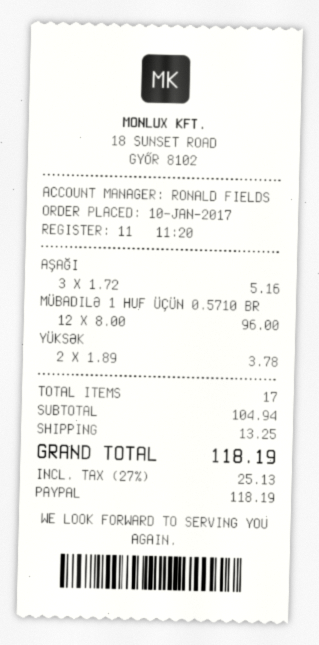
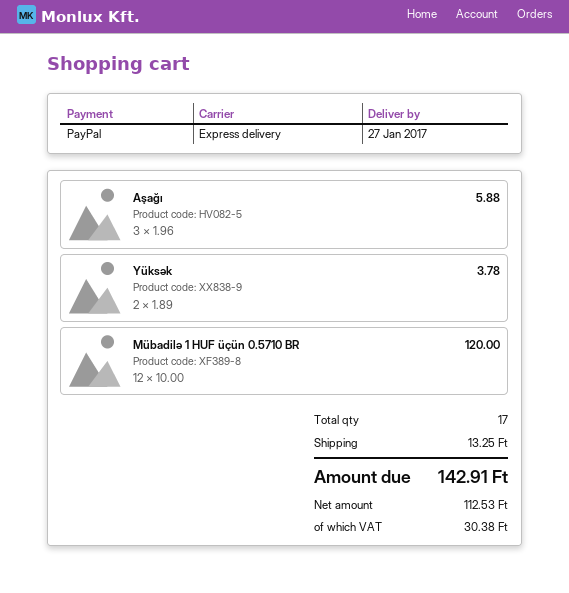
AŞAĞI: 3 x 1.72 = 5.16 -> 3 x 1.96 = 5.88
MÜBADILƏ 1 HUF ÜÇÜN 0.5710 BR: 12 x 8.00 = 96.00 -> 12 x 10.00 = 120.00
tax: 25.13 -> 30.38
total: 118.19 -> 142.91

